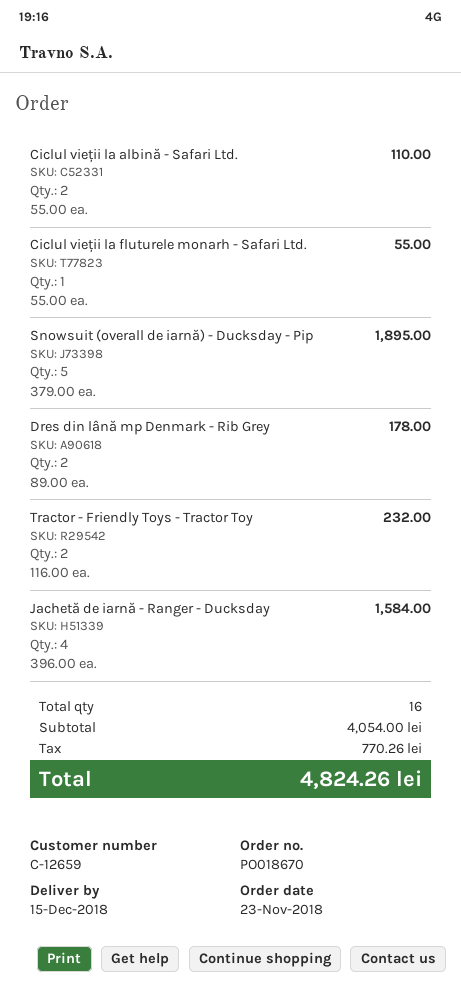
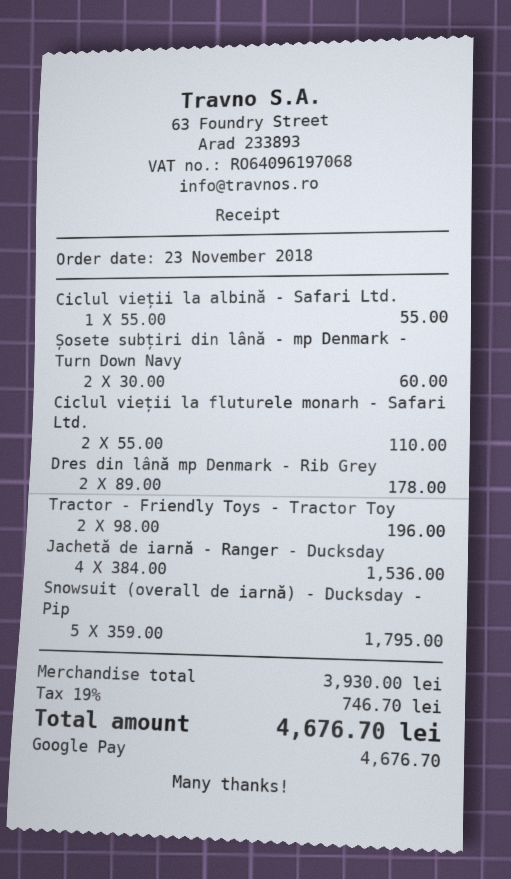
Ciclul vieții la albină - Safari Ltd.: 2 x 55.00 = 110.00 -> 1 x 55.00 = 55.00
Ciclul vieții la fluturele monarh - Safari Ltd.: 1 x 55.00 = 55.00 -> 2 x 55.00 = 110.00
Snowsuit (overall de iarnă) - Ducksday - Pip: 5 x 379.00 = 1895.00 -> 5 x 359.00 = 1795.00
Tractor - Friendly Toys - Tractor Toy: 2 x 116.00 = 232.00 -> 2 x 98.00 = 196.00
Jachetă de iarnă - Ranger - Ducksday: 4 x 396.00 = 1584.00 -> 4 x 384.00 = 1536.00
Șosete subțiri din lână - mp Denmark - Turn Down Navy: none -> 2 x 30.00 = 60.00
subtotal: 4054.00 -> 3930.00
tax: 770.26 -> 746.70
total: 4824.26 -> 4676.70

